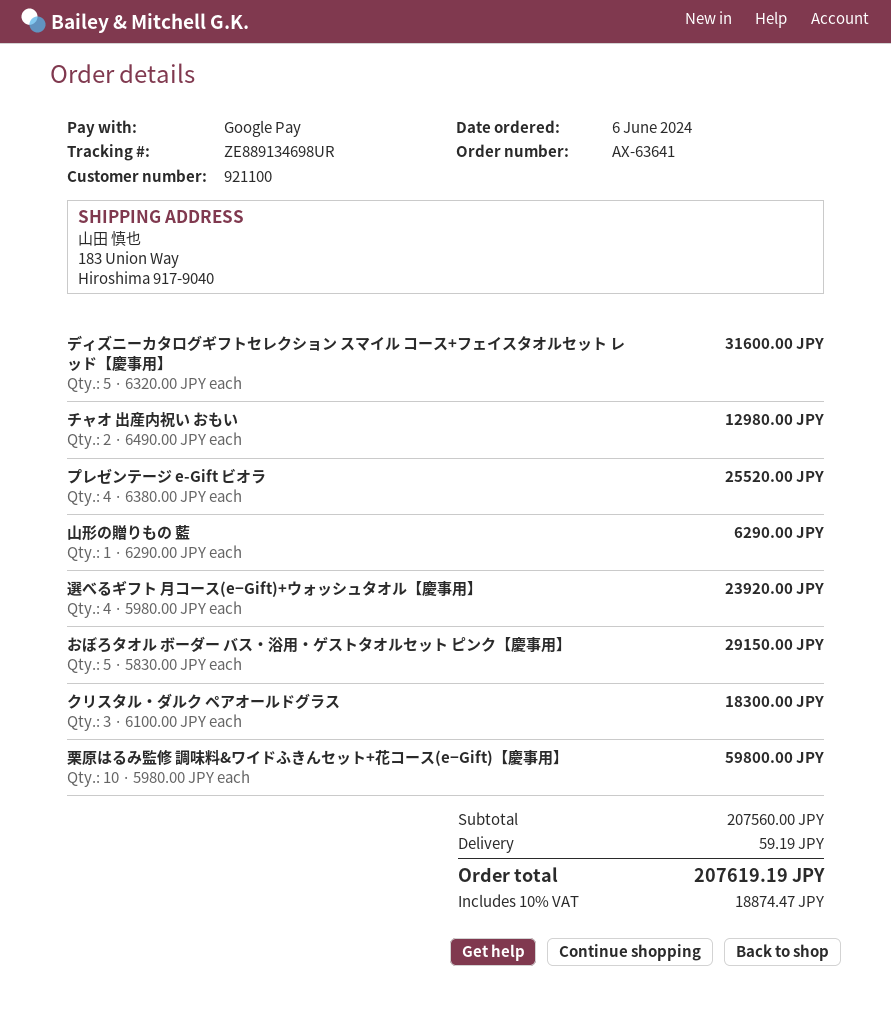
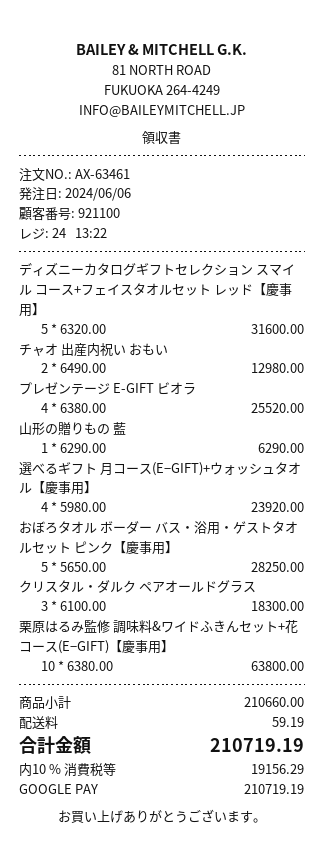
order number: AX-63641 -> AX-63461
おぼろタオル ボーダー バス・浴用・ゲストタオルセット ピンク【慶事用】: 5 x 5830.00 = 29150.00 -> 5 x 5650.00 = 28250.00
栗原はるみ監修 調味料&ワイドふきんセット+花コース(e−Gift)【慶事用】: 10 x 5980.00 = 59800.00 -> 10 x 6380.00 = 63800.00
subtotal: 207560.00 -> 210660.00
tax: 10% = 18874.47 -> 10% = 19156.29
total: 207619.19 -> 210719.19

